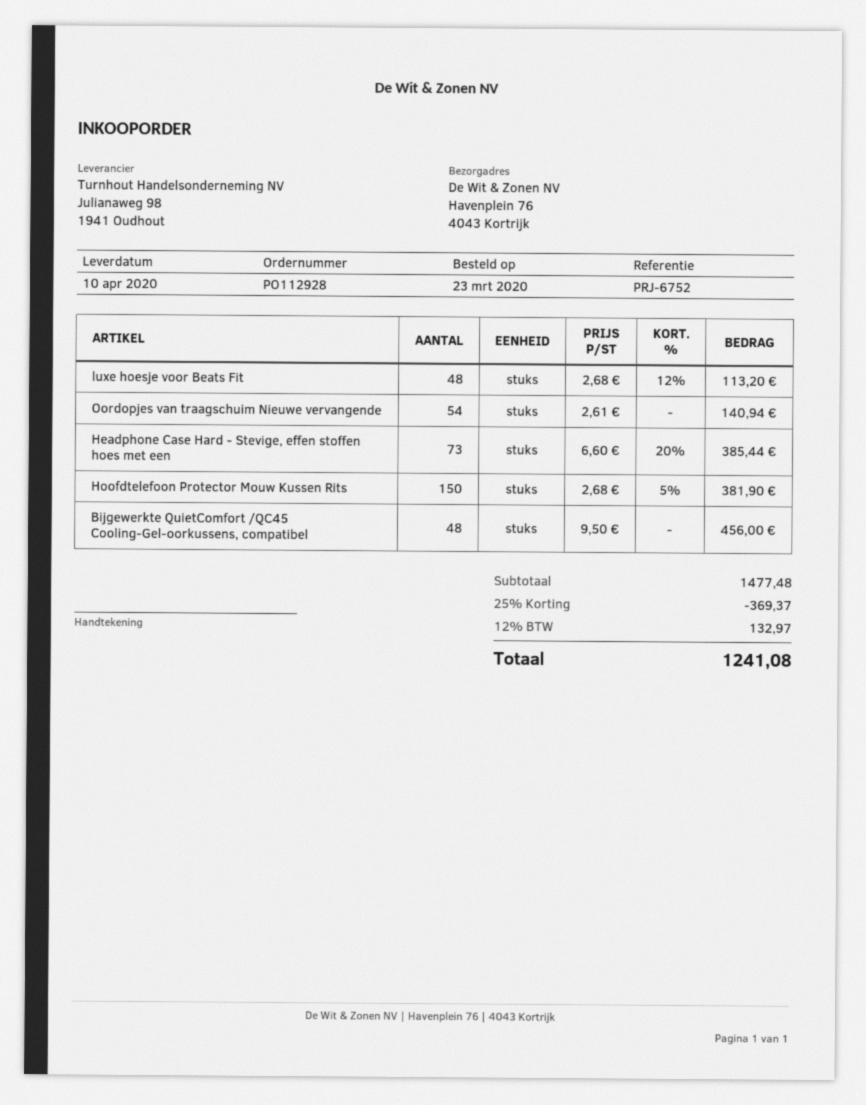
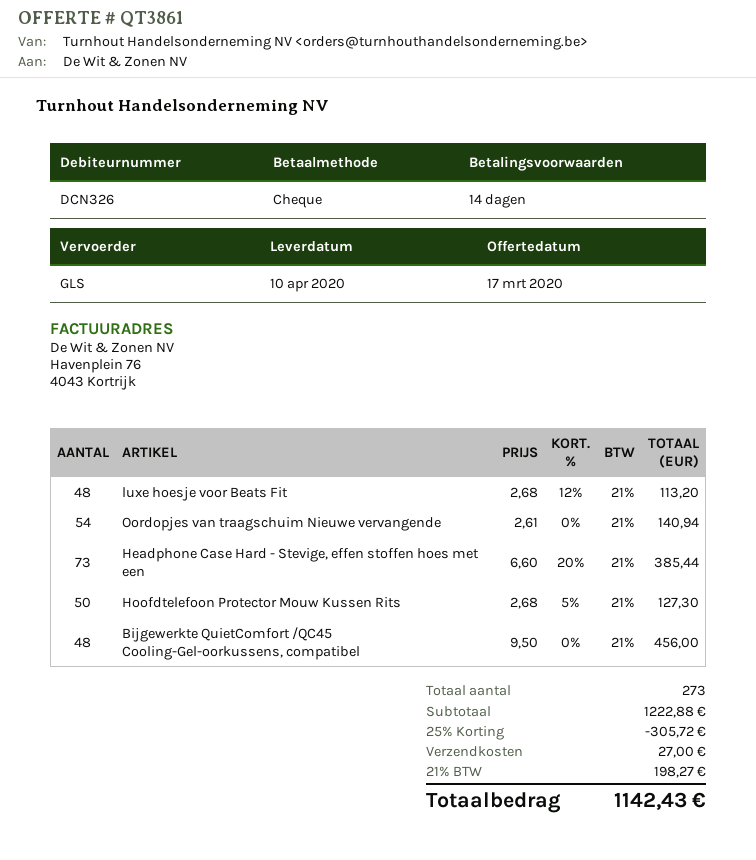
Hoofdtelefoon Protector Mouw Kussen Rits: 150 x 2.68 - 5% = 381.90 -> 50 x 2.68 - 5% = 127.30
subtotal: 1477.48 -> 1222.88
discount: 25% = 369.37 -> 25% = 305.72
shipping: none -> 27.00
tax: 12% = 132.97 -> 21% = 198.27
total: 1241.08 -> 1142.43

